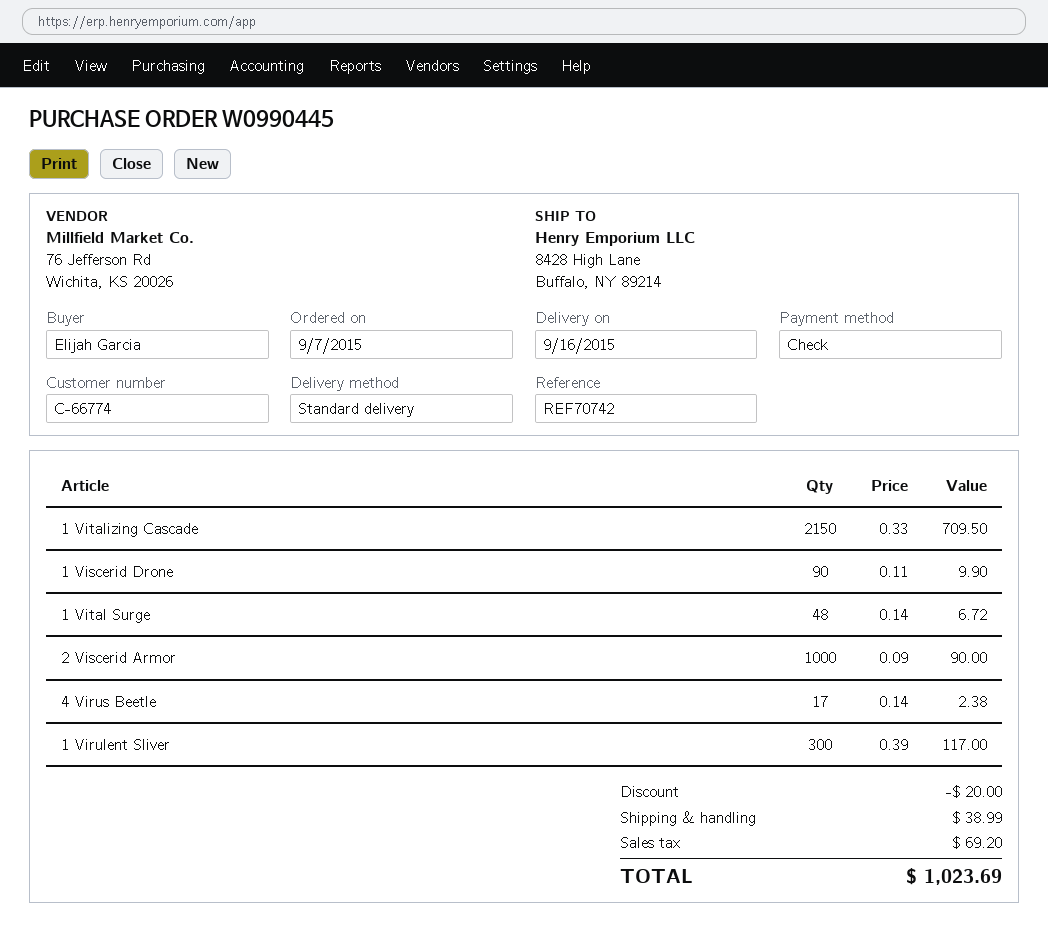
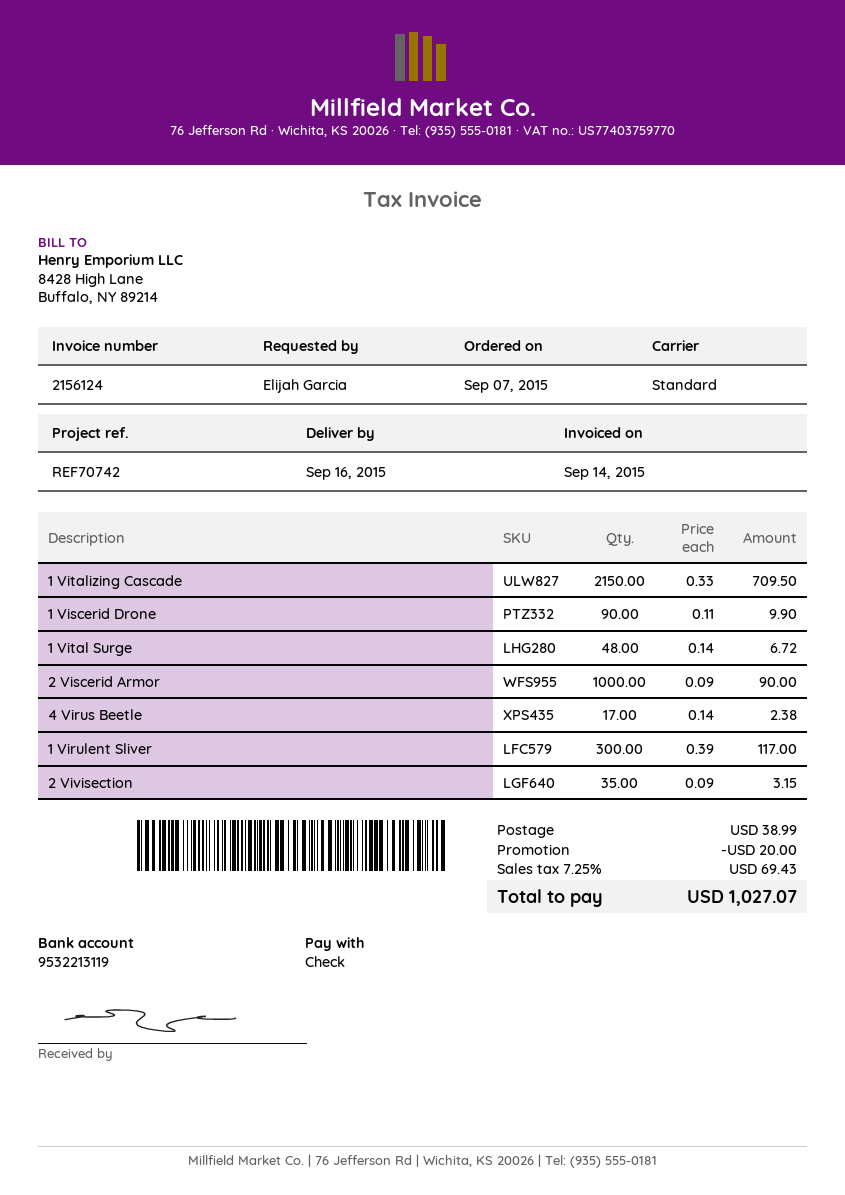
2 Vivisection: none -> 35 x 0.09 = 3.15
tax: 69.20 -> 69.43
total: 1023.69 -> 1027.07

